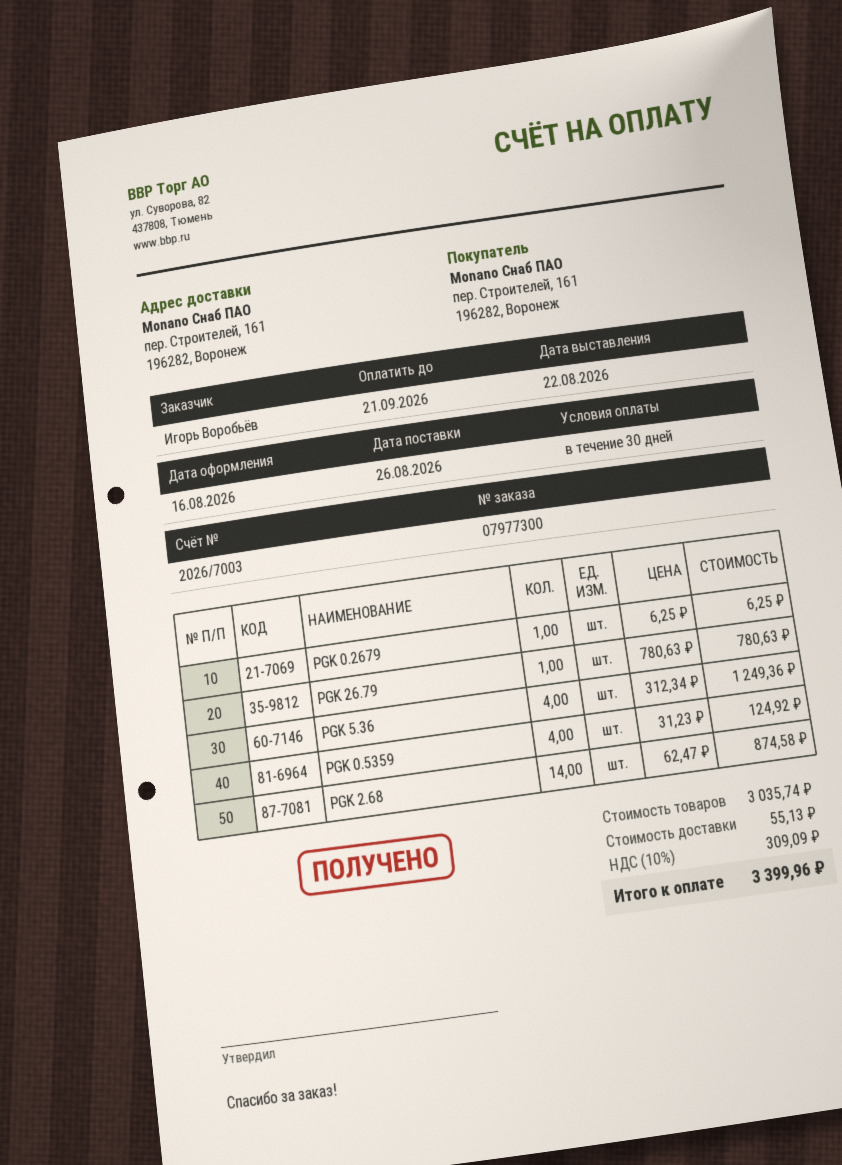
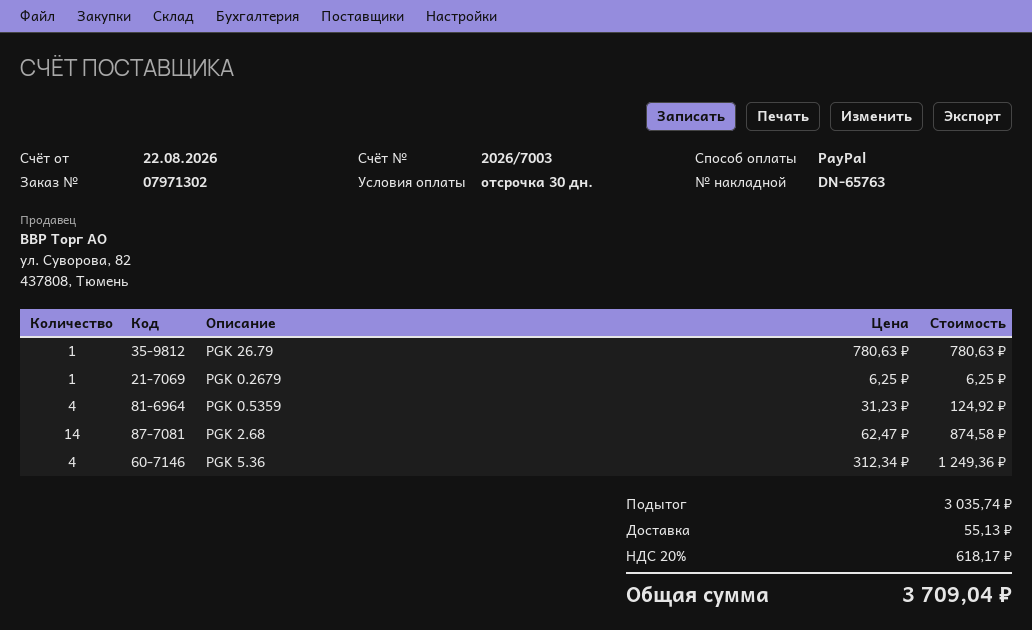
order number: 07977300 -> 07971302
tax: 10% = 309.09 -> 20% = 618.17
total: 3399.96 -> 3709.04

